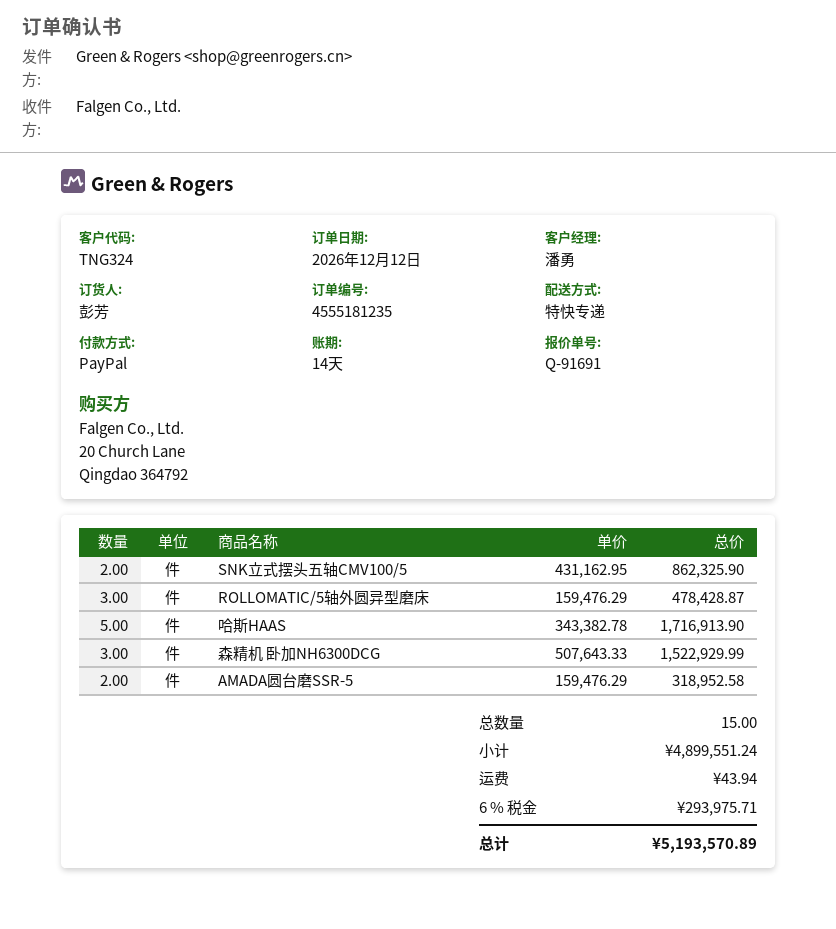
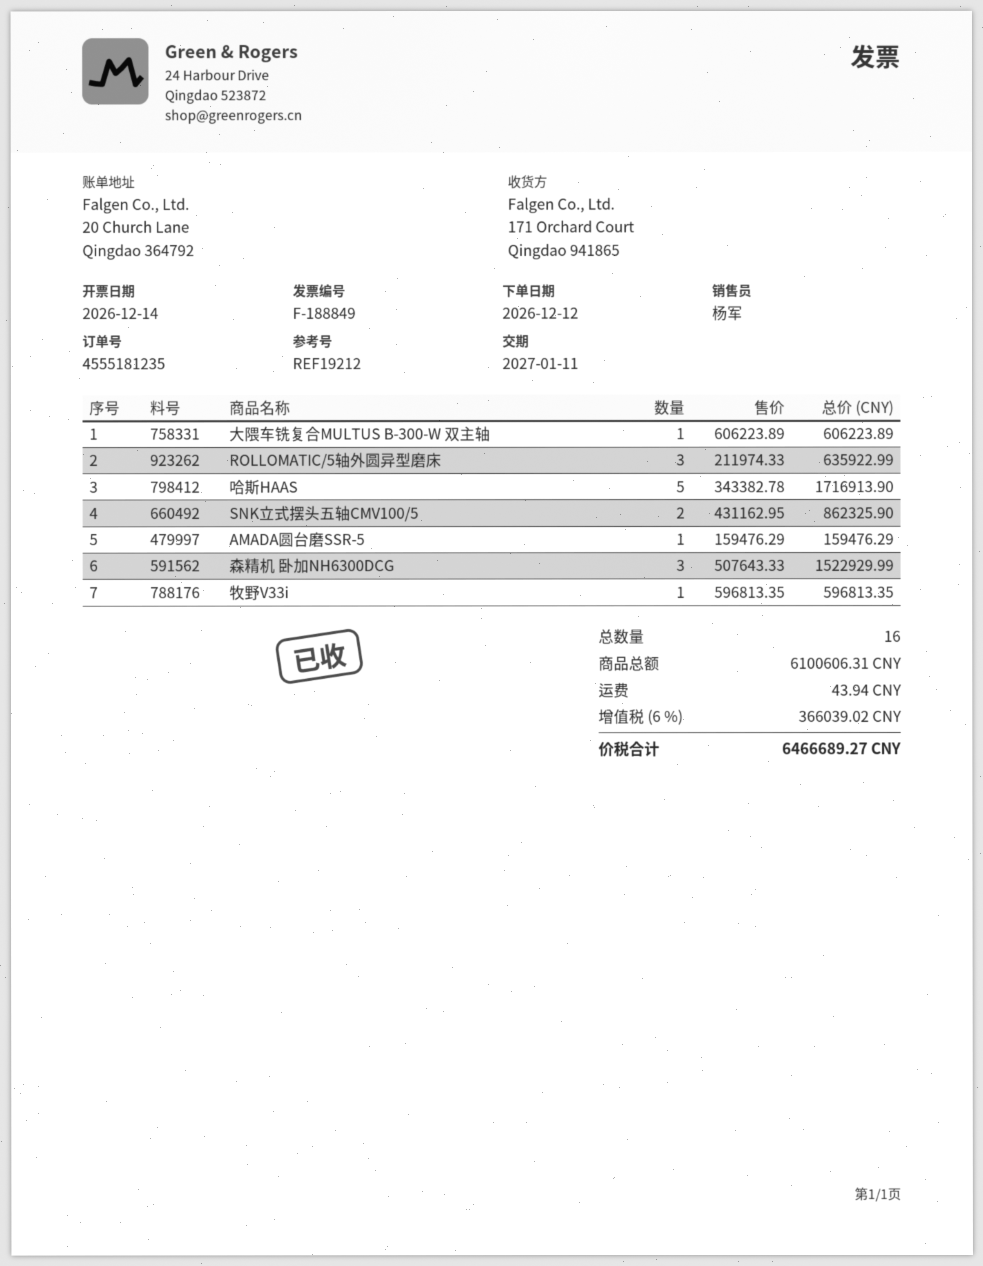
sales rep: 潘勇 -> 杨军
ROLLOMATIC/5轴外圆异型磨床: 3 x 159476.29 = 478428.87 -> 3 x 211974.33 = 635922.99
AMADA圆台磨SSR-5: 2 x 159476.29 = 318952.58 -> 1 x 159476.29 = 159476.29
大隈车铣复合MULTUS B-300-W 双主轴: none -> 1 x 606223.89 = 606223.89
牧野V33i: none -> 1 x 596813.35 = 596813.35
total quantity: 15 -> 16
subtotal: 4899551.24 -> 6100606.31
tax: 6% = 293975.71 -> 6% = 366039.02
total: 5193570.89 -> 6466689.27

